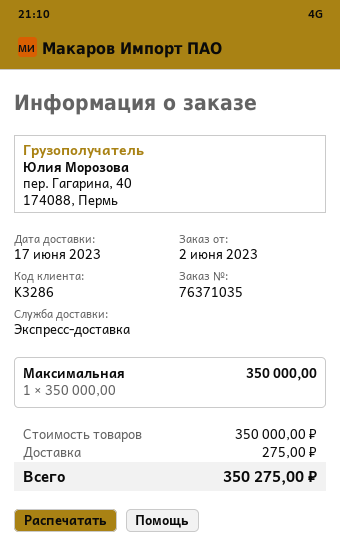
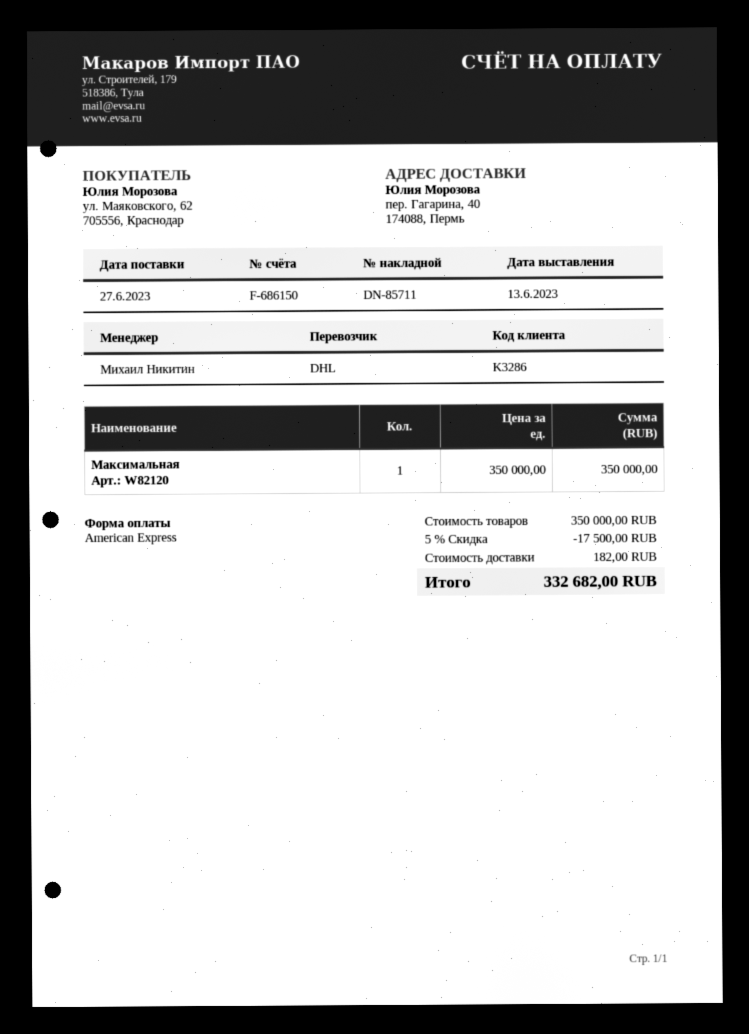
delivery date: 2023-06-17 -> 2023-06-27
shipping method: express -> DHL
discount: none -> 5% = 17500.00
shipping: 275.00 -> 182.00
total: 350275.00 -> 332682.00

